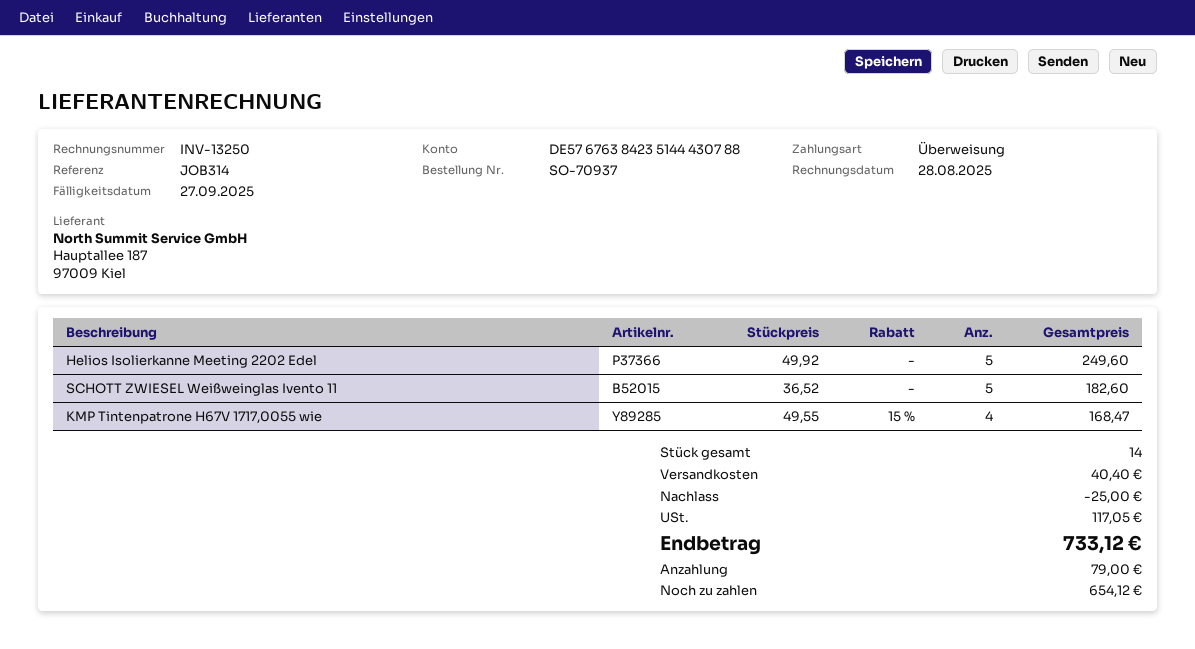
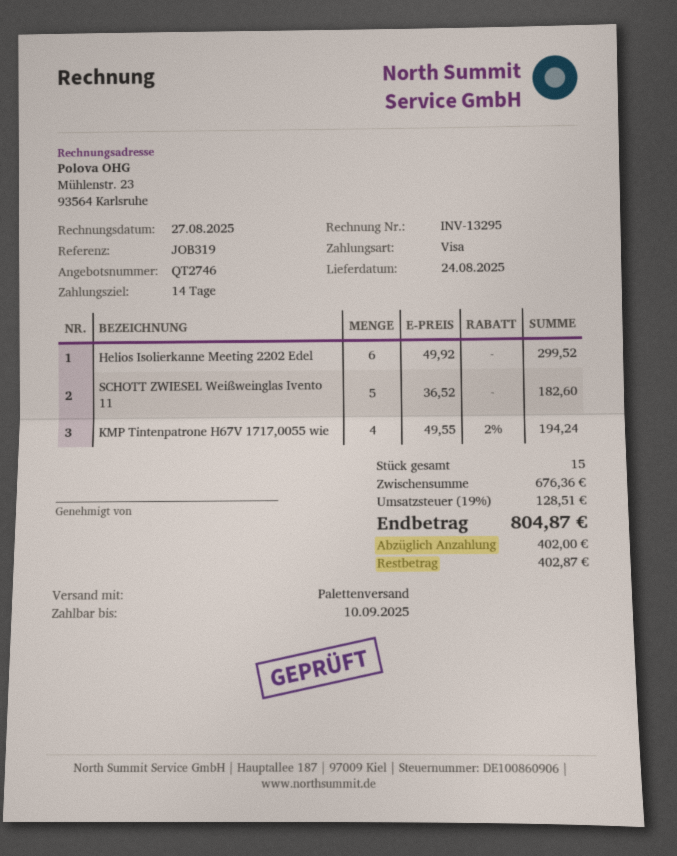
invoice number: INV-13250 -> INV-13295
invoice date: 2025-08-28 -> 2025-08-27
due date: 2025-09-27 -> 2025-09-10
reference: JOB314 -> JOB319
payment method: bank transfer -> Visa
Helios Isolierkanne Meeting 2202 Edel: 5 x 49.92 = 249.60 -> 6 x 49.92 = 299.52
KMP Tintenpatrone H67V 1717,0055 wie: 4 x 49.55 - 15% = 168.47 -> 4 x 49.55 - 2% = 194.24
total quantity: 14 -> 15
discount: 25.00 -> none
shipping: 40.40 -> none
tax: 117.05 -> 128.51
total: 733.12 -> 804.87
deposit: 79.00 -> 402.00
balance: 654.12 -> 402.87

